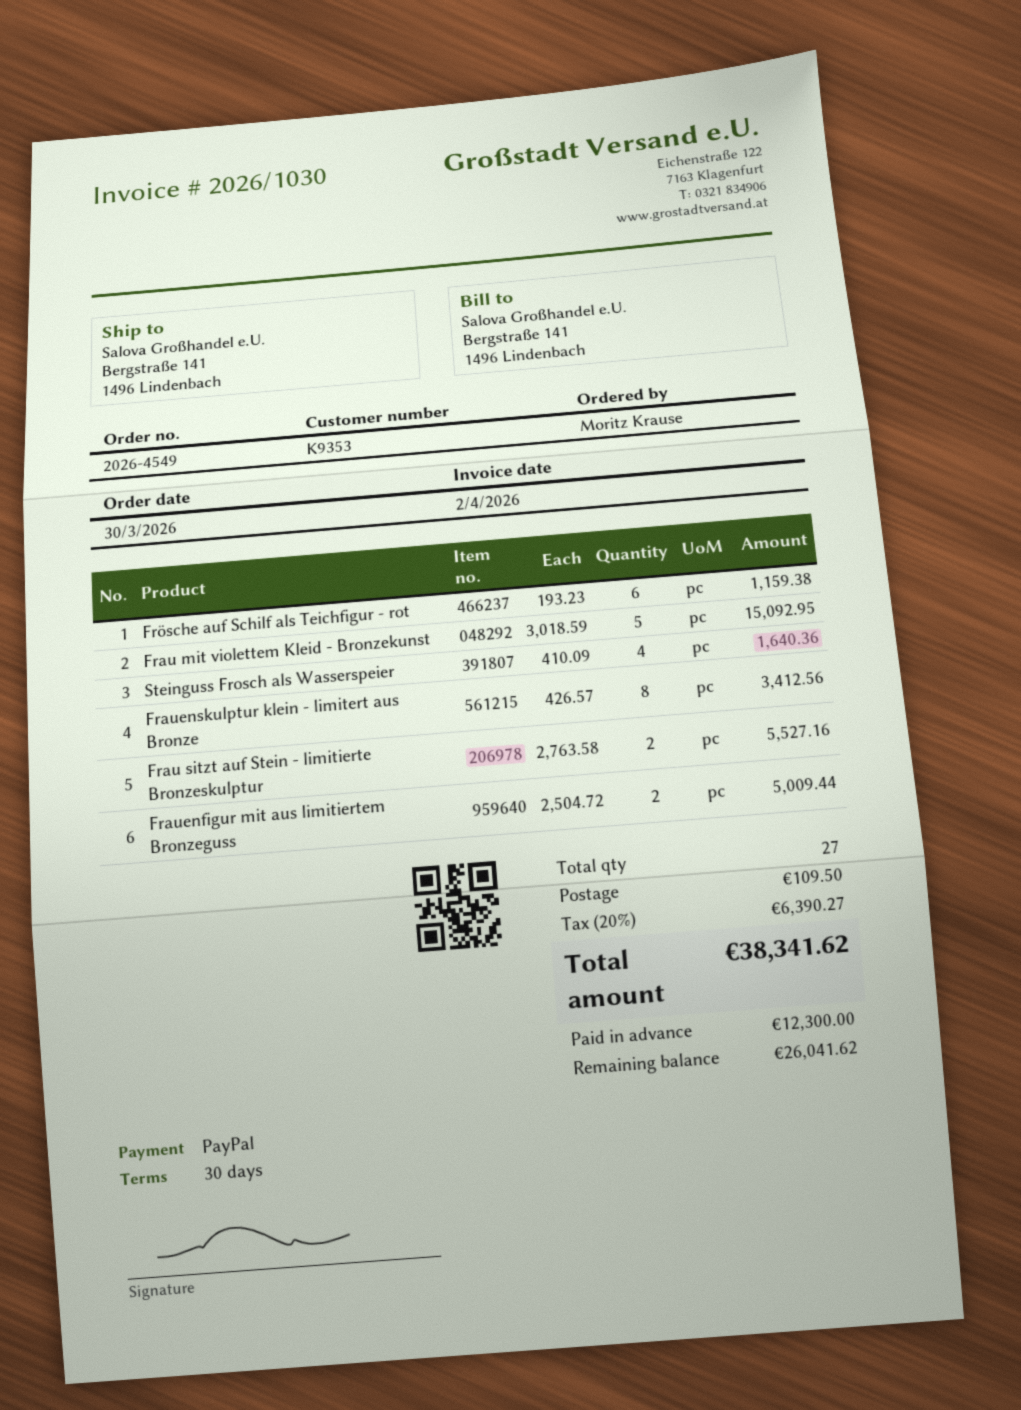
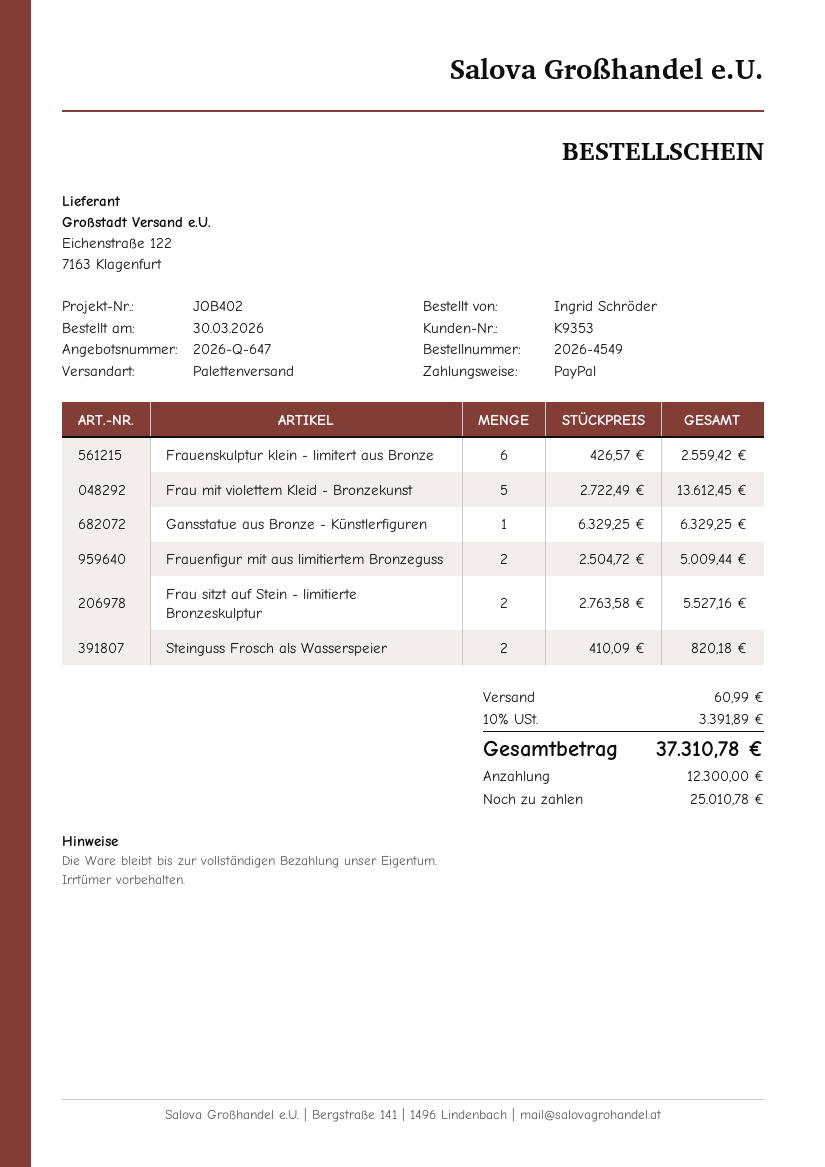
ordered by: Moritz Krause -> Ingrid Schröder
Frösche auf Schilf als Teichfigur - rot: 6 x 193.23 = 1159.38 -> none
Frau mit violettem Kleid - Bronzekunst: 5 x 3018.59 = 15092.95 -> 5 x 2722.49 = 13612.45
Steinguss Frosch als Wasserspeier: 4 x 410.09 = 1640.36 -> 2 x 410.09 = 820.18
Frauenskulptur klein - limitert aus Bronze: 8 x 426.57 = 3412.56 -> 6 x 426.57 = 2559.42
Gansstatue aus Bronze - Künstlerfiguren: none -> 1 x 6329.25 = 6329.25
shipping: 109.50 -> 60.99
tax: 20% = 6390.27 -> 10% = 3391.89
total: 38341.62 -> 37310.78
balance: 26041.62 -> 25010.78

